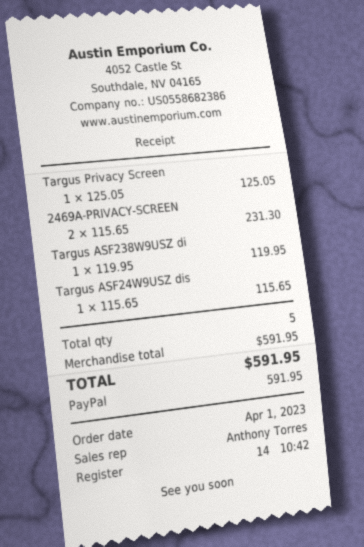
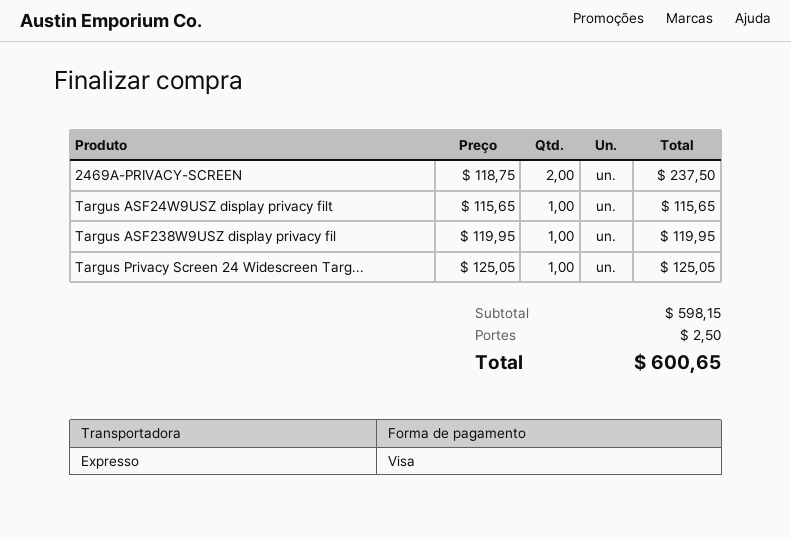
payment method: PayPal -> Visa
2469A-PRIVACY-SCREEN: 2 x 115.65 = 231.30 -> 2 x 118.75 = 237.50
subtotal: 591.95 -> 598.15
shipping: none -> 2.50
total: 591.95 -> 600.65

